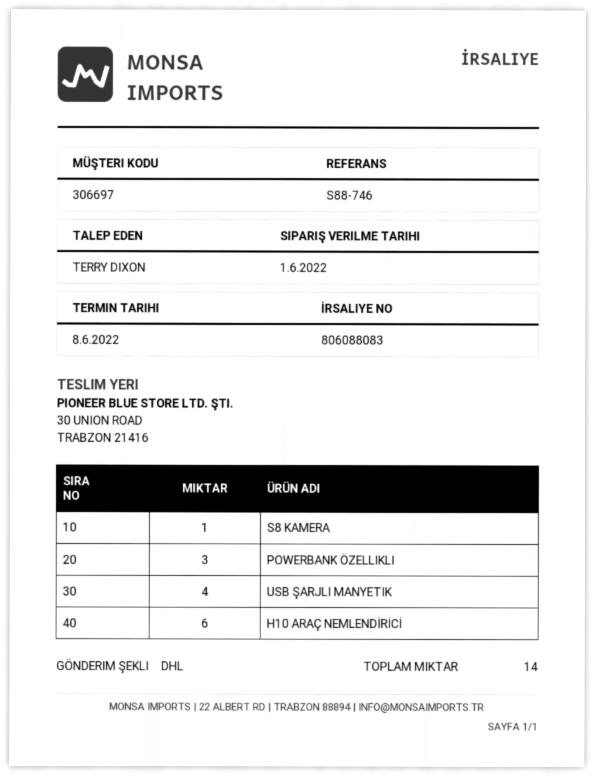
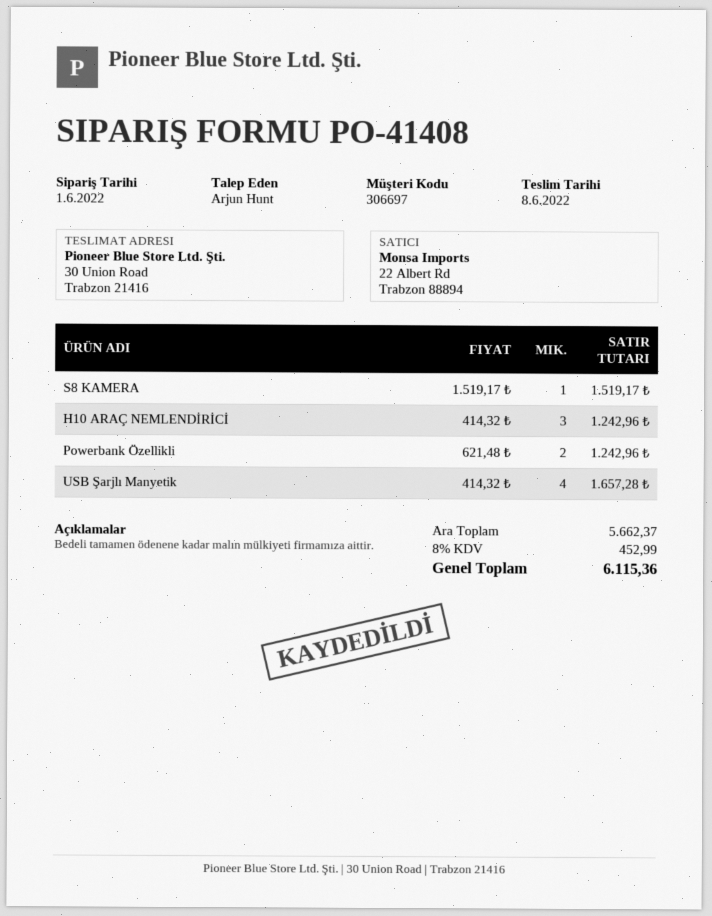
ordered by: TERRY DIXON -> Arjun Hunt
POWERBANK ÖZELLIKLI: 3 -> 2
H10 ARAÇ NEMLENDİRİCİ: 6 -> 3

